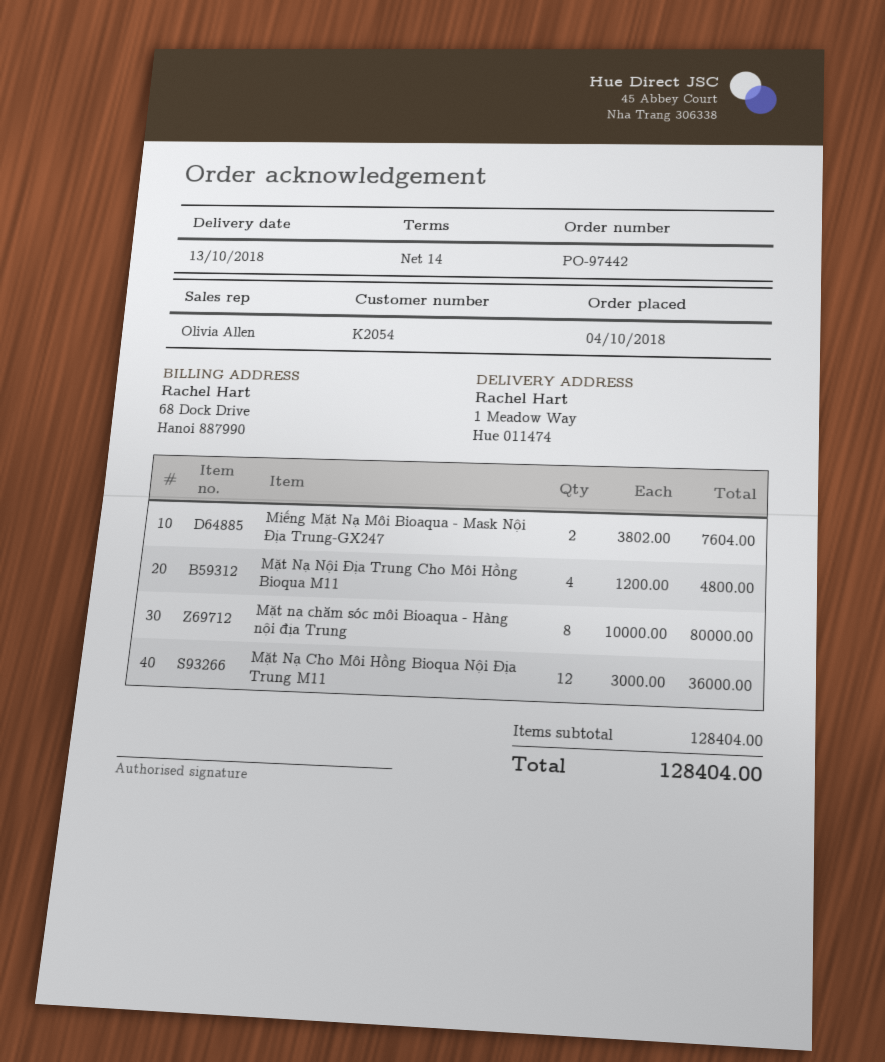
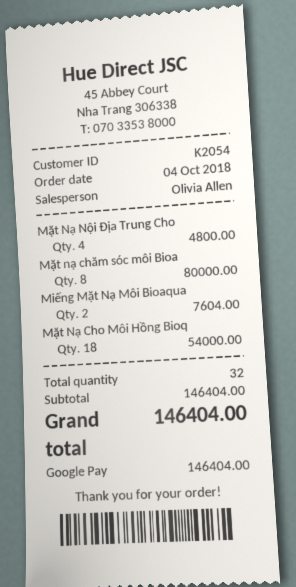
Mặt Nạ Cho Môi Hồng Bioqua Nội Địa Trung M11: 12 for 36000.00 -> 18 for 54000.00
subtotal: 128404.00 -> 146404.00
total: 128404.00 -> 146404.00

